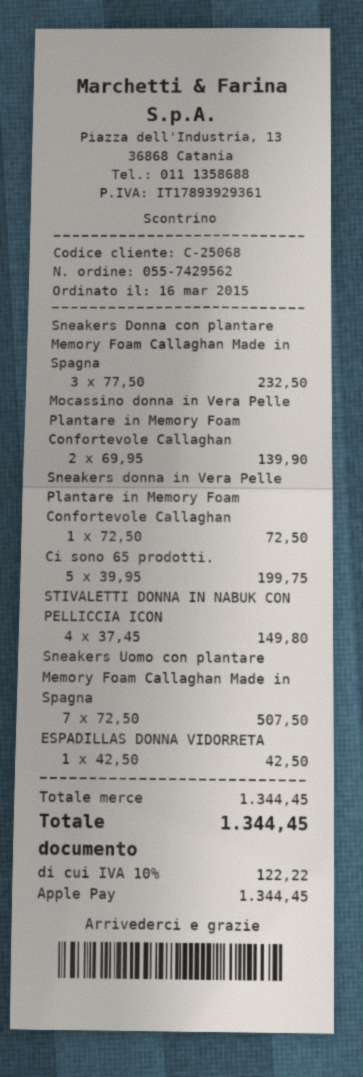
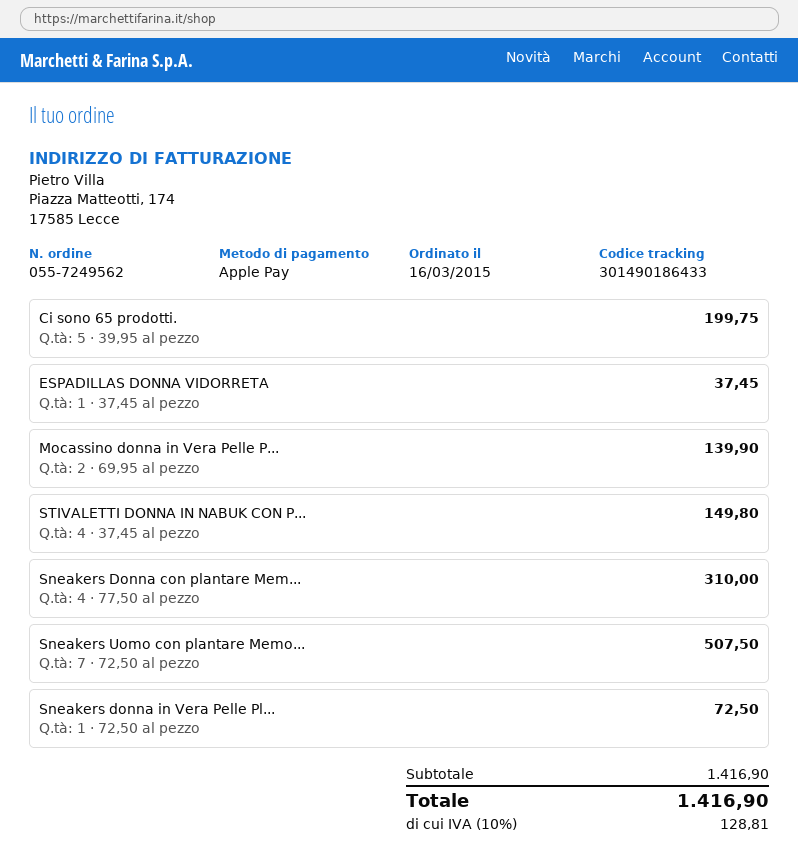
order number: 055-7429562 -> 055-7249562
Sneakers Donna con plantare Memory Foam Callaghan Made in Spagna: 3 x 77.50 = 232.50 -> 4 x 77.50 = 310.00
ESPADILLAS DONNA VIDORRETA: 1 x 42.50 = 42.50 -> 1 x 37.45 = 37.45
subtotal: 1344.45 -> 1416.90
tax: 10% = 122.22 -> 10% = 128.81
total: 1344.45 -> 1416.90

